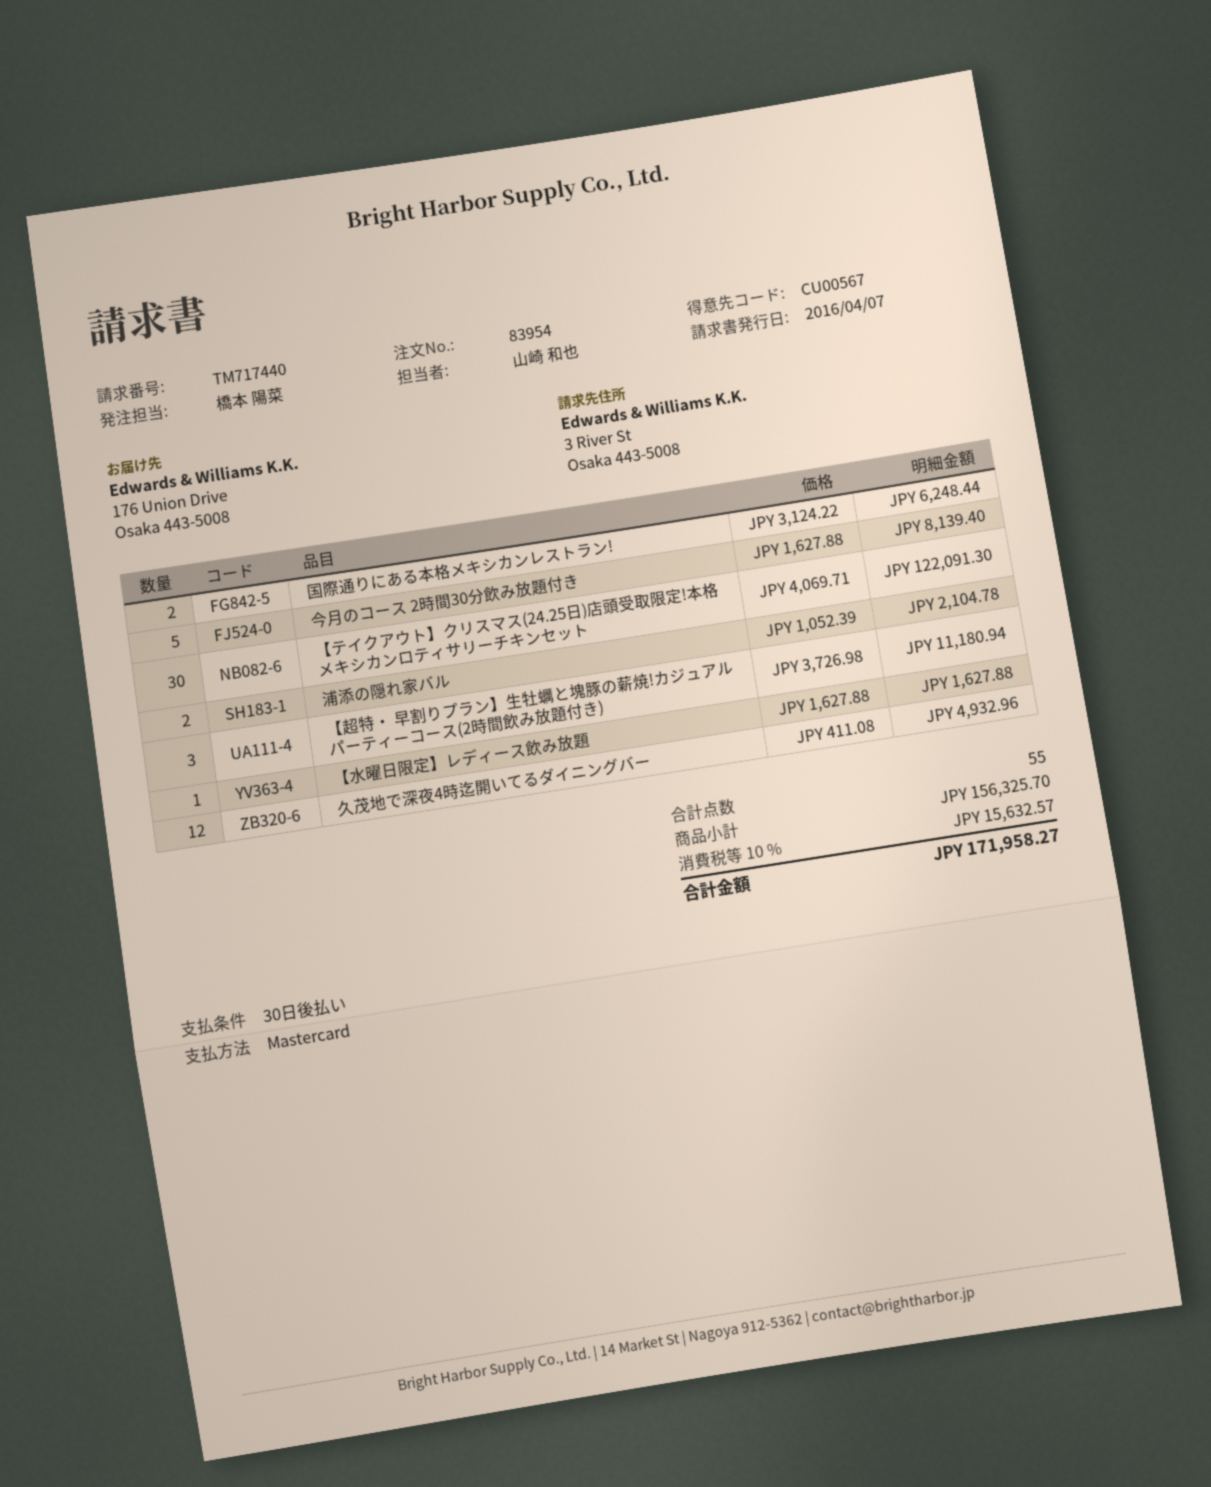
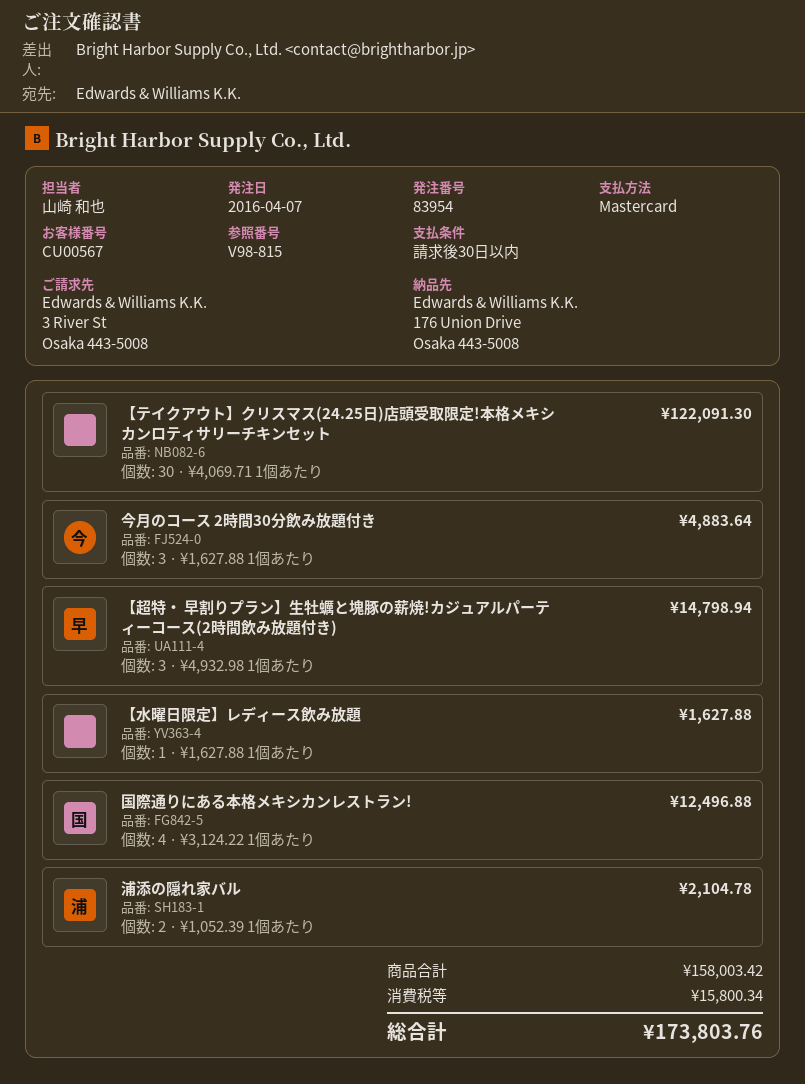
国際通りにある本格メキシカンレストラン!: 2 x 3124.22 = 6248.44 -> 4 x 3124.22 = 12496.88
今月のコース 2時間30分飲み放題付き: 5 x 1627.88 = 8139.40 -> 3 x 1627.88 = 4883.64
【超特・ 早割りプラン】生牡蠣と塊豚の薪焼!カジュアルパーティーコース(2時間飲み放題付き): 3 x 3726.98 = 11180.94 -> 3 x 4932.98 = 14798.94
久茂地で深夜4時迄開いてるダイニングバー: 12 x 411.08 = 4932.96 -> none
subtotal: 156325.70 -> 158003.42
tax: 15632.57 -> 15800.34
total: 171958.27 -> 173803.76

